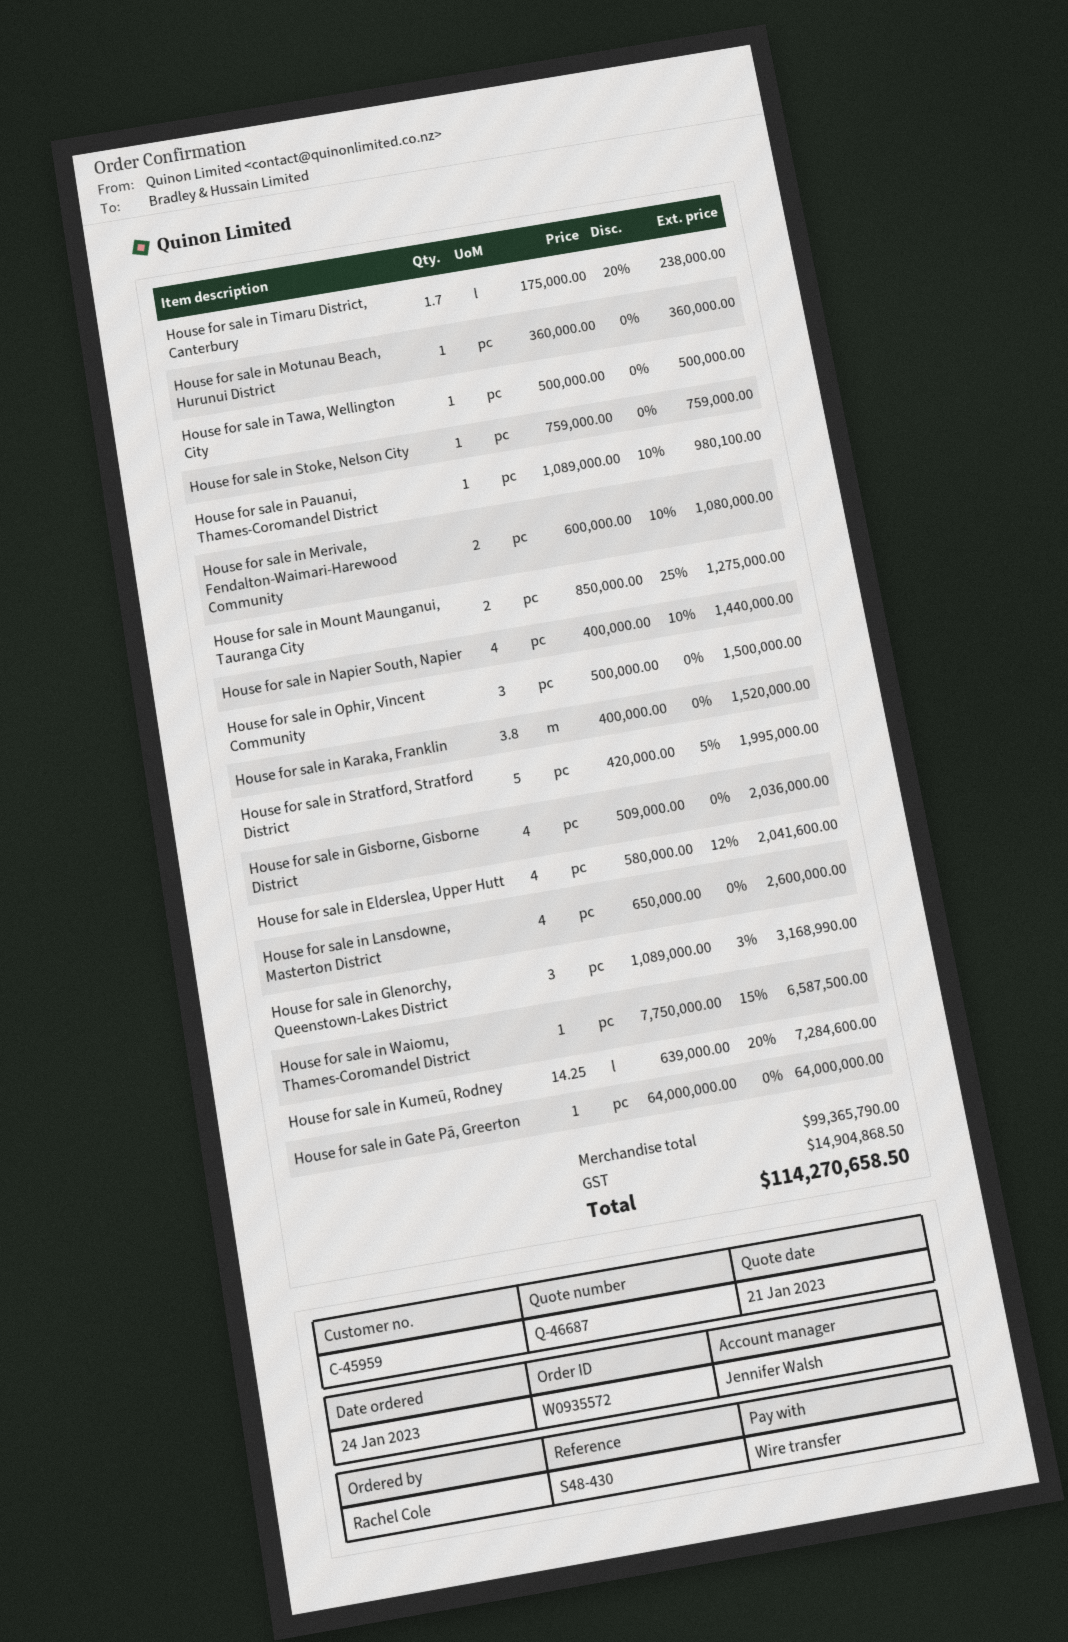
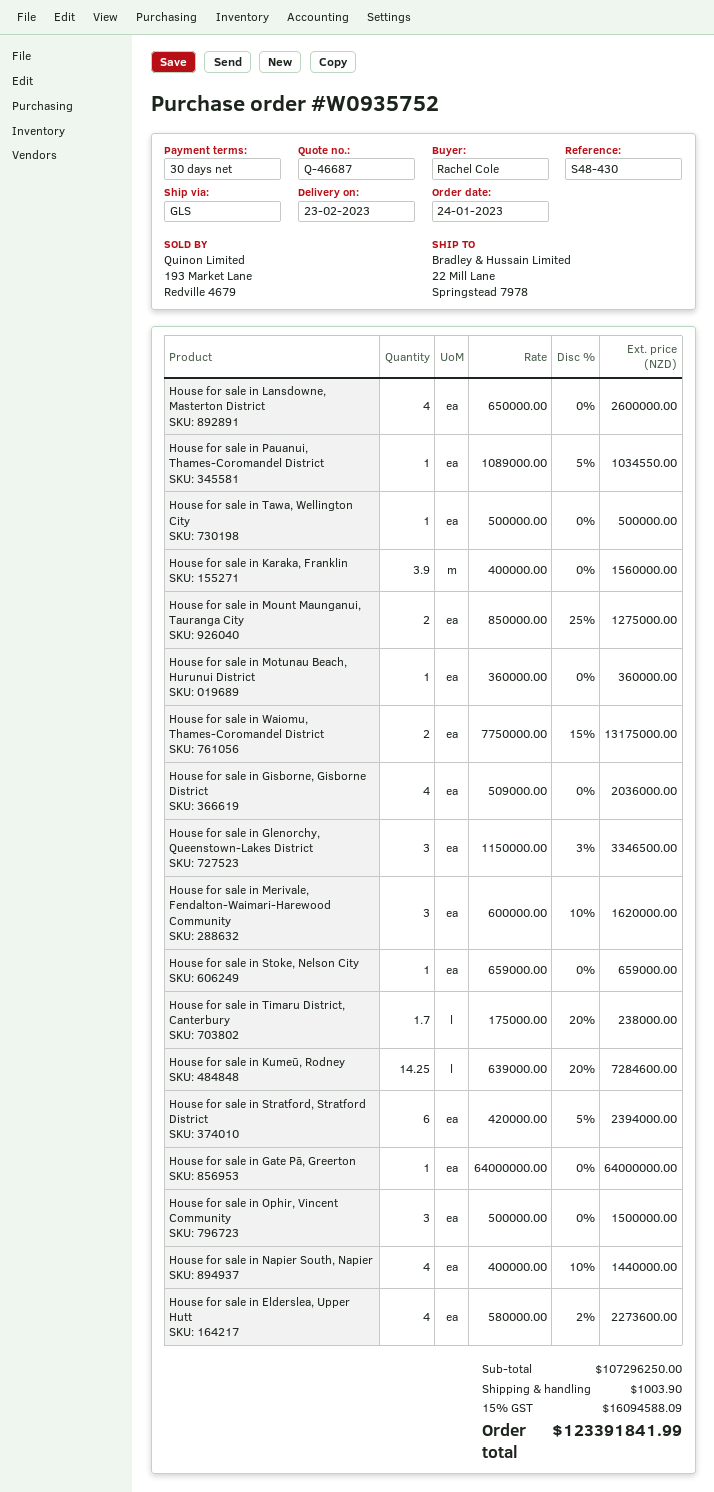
order number: W0935572 -> W0935752
House for sale in Stoke, Nelson City: 1 x 759000.00 = 759000.00 -> 1 x 659000.00 = 659000.00
House for sale in Pauanui, Thames-Coromandel District: 1 x 1089000.00 - 10% = 980100.00 -> 1 x 1089000.00 - 5% = 1034550.00
House for sale in Merivale, Fendalton-Waimari-Harewood Community: 2 x 600000.00 - 10% = 1080000.00 -> 3 x 600000.00 - 10% = 1620000.00
House for sale in Karaka, Franklin: 3.8 x 400000.00 = 1520000.00 -> 3.9 x 400000.00 = 1560000.00
House for sale in Stratford, Stratford District: 5 x 420000.00 - 5% = 1995000.00 -> 6 x 420000.00 - 5% = 2394000.00
House for sale in Elderslea, Upper Hutt: 4 x 580000.00 - 12% = 2041600.00 -> 4 x 580000.00 - 2% = 2273600.00
House for sale in Glenorchy, Queenstown-Lakes District: 3 x 1089000.00 - 3% = 3168990.00 -> 3 x 1150000.00 - 3% = 3346500.00
House for sale in Waiomu, Thames-Coromandel District: 1 x 7750000.00 - 15% = 6587500.00 -> 2 x 7750000.00 - 15% = 13175000.00
subtotal: 99365790.00 -> 107296250.00
shipping: none -> 1003.90
tax: 14904868.50 -> 16094588.09
total: 114270658.50 -> 123391841.99

